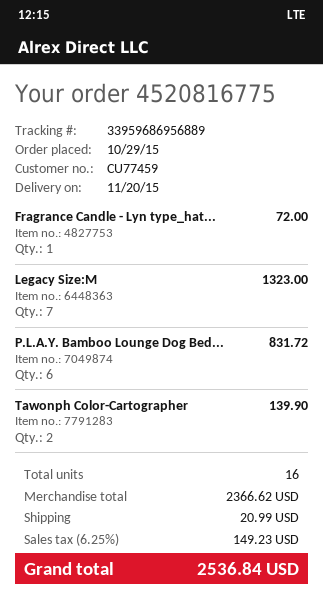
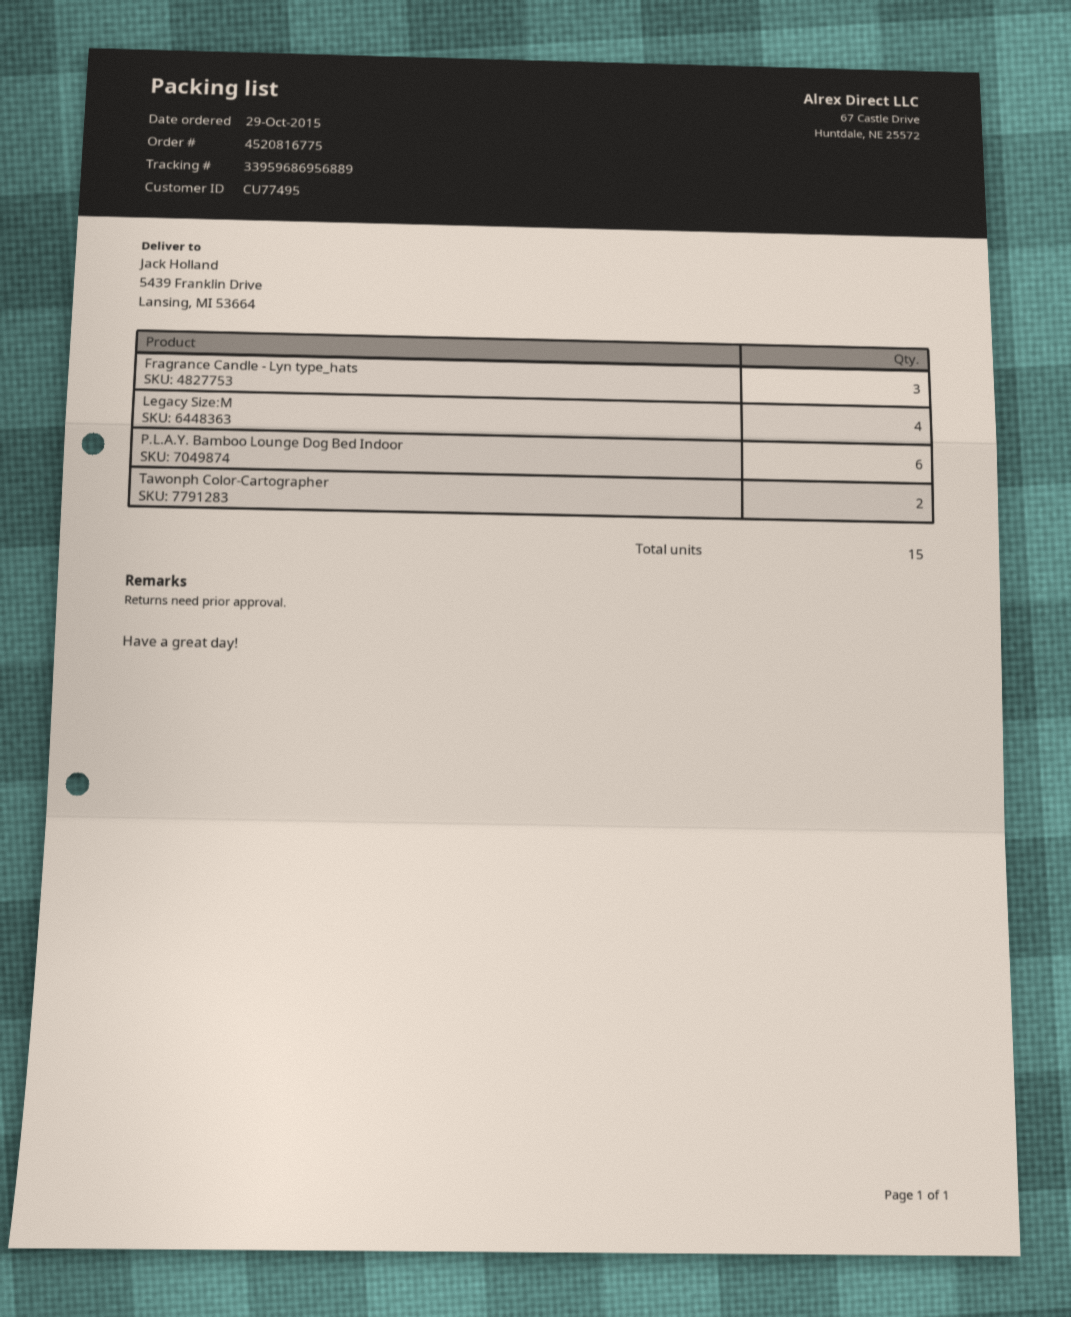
customer number: CU77459 -> CU77495
Fragrance Candle - Lyn type_hat...: 1 -> 3
Legacy Size:M: 7 -> 4
total quantity: 16 -> 15

